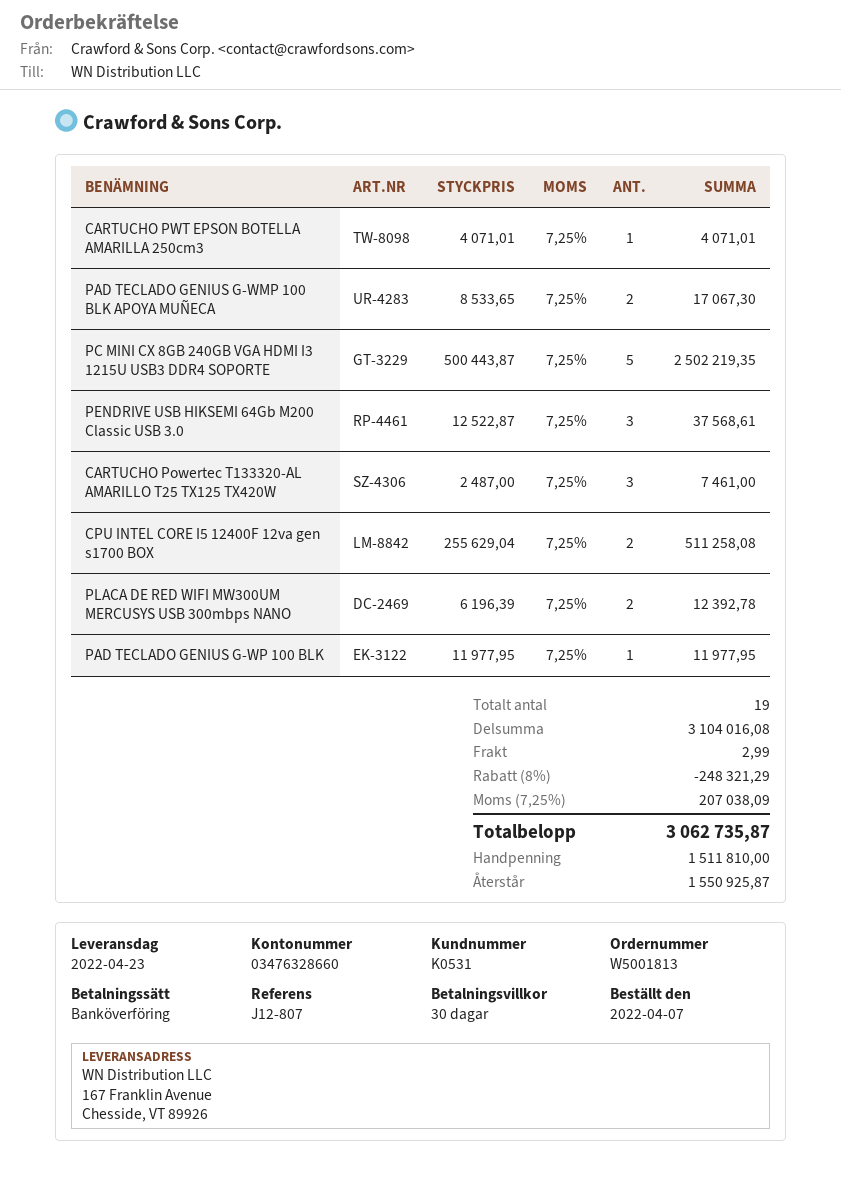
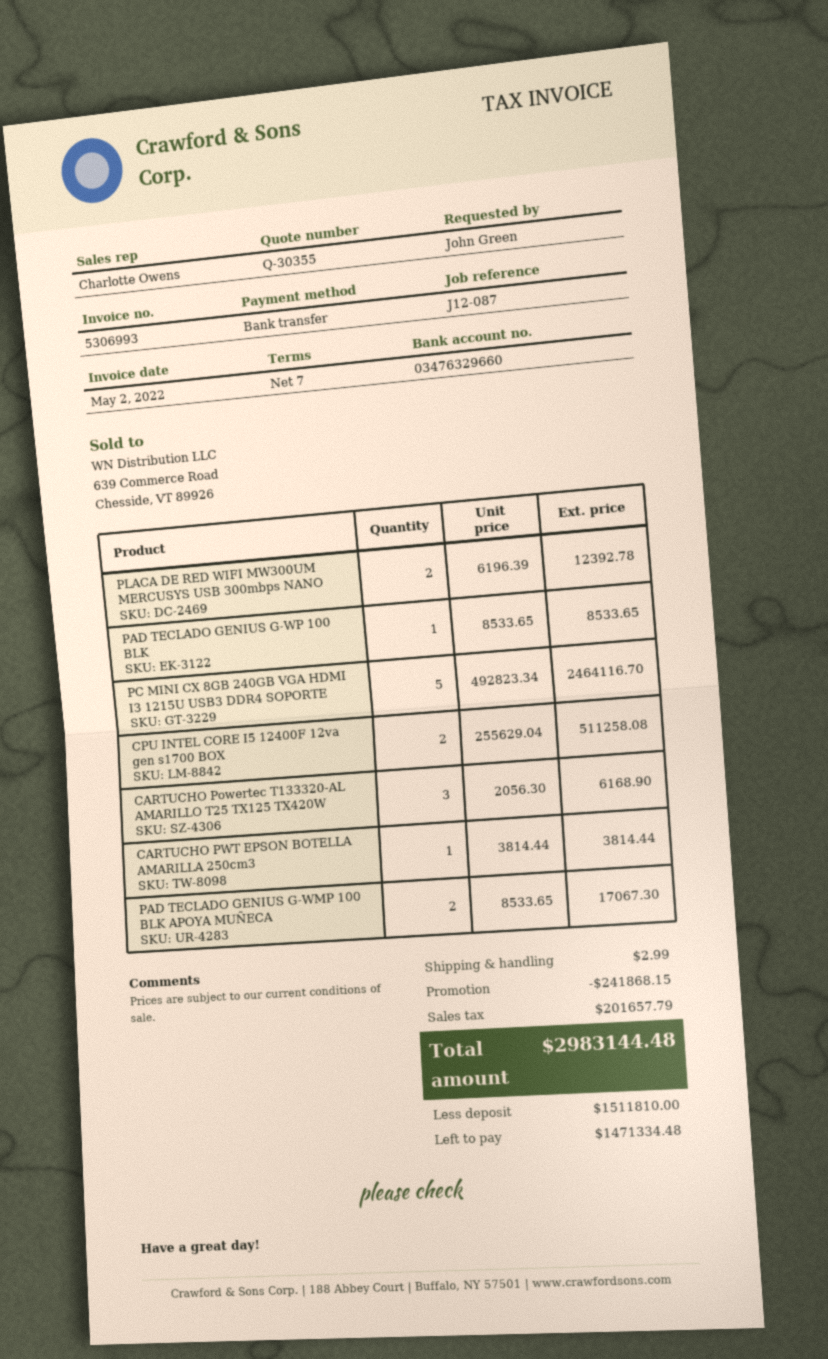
payment terms: 30 days -> 7 days
reference: J12-807 -> J12-087
bank account: 03476328660 -> 03476329660
CARTUCHO PWT EPSON BOTELLA AMARILLA 250cm3: 1 x 4071.01 = 4071.01 -> 1 x 3814.44 = 3814.44
PC MINI CX 8GB 240GB VGA HDMI I3 1215U USB3 DDR4 SOPORTE: 5 x 500443.87 = 2502219.35 -> 5 x 492823.34 = 2464116.70
PENDRIVE USB HIKSEMI 64Gb M200 Classic USB 3.0: 3 x 12522.87 = 37568.61 -> none
CARTUCHO Powertec T133320-AL AMARILLO T25 TX125 TX420W: 3 x 2487.00 = 7461.00 -> 3 x 2056.30 = 6168.90
PAD TECLADO GENIUS G-WP 100 BLK: 1 x 11977.95 = 11977.95 -> 1 x 8533.65 = 8533.65
discount: 248321.29 -> 241868.15
tax: 207038.09 -> 201657.79
total: 3062735.87 -> 2983144.48
balance: 1550925.87 -> 1471334.48

